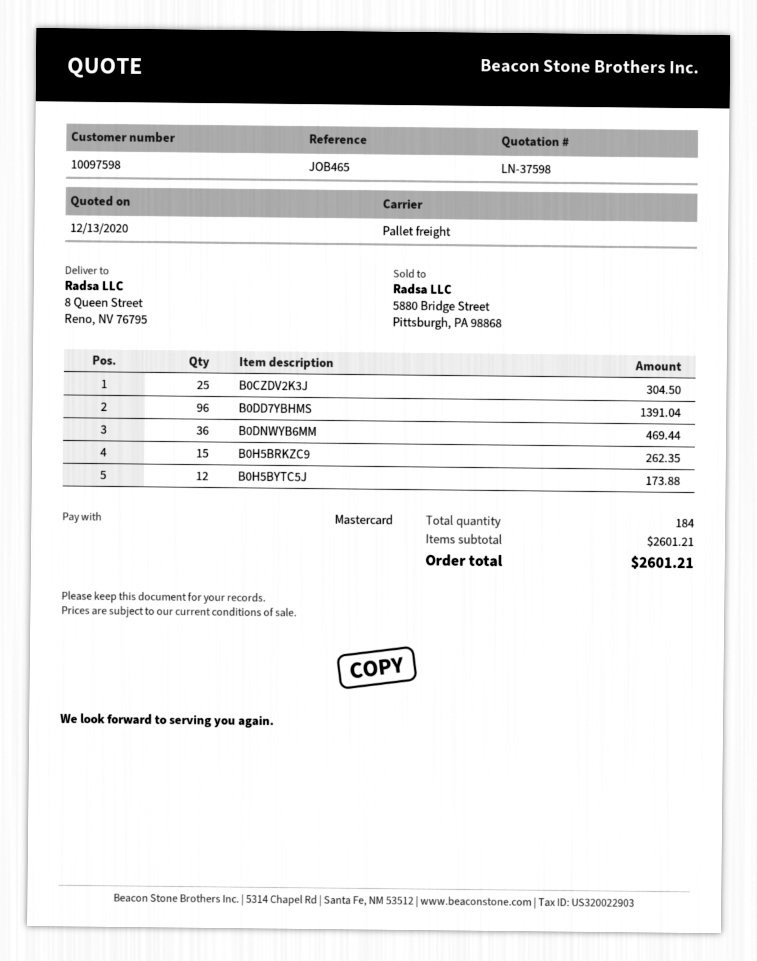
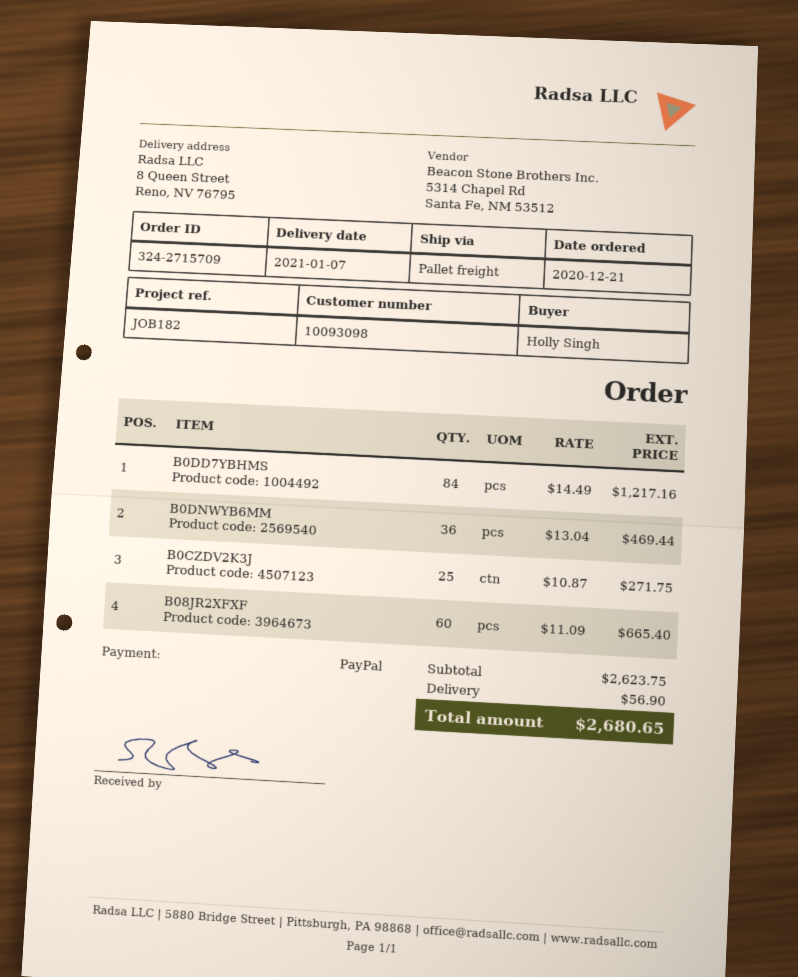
customer number: 10097598 -> 10093098
reference: JOB465 -> JOB182
payment method: Mastercard -> PayPal
B0CZDV2K3J: 25 for 304.50 -> 25 for 271.75
B0DD7YBHMS: 96 for 1391.04 -> 84 for 1217.16
B0H5BRKZC9: 15 for 262.35 -> none
B0H5BYTC5J: 12 for 173.88 -> none
B08JR2XFXF: none -> 60 for 665.40
subtotal: 2601.21 -> 2623.75
shipping: none -> 56.90
total: 2601.21 -> 2680.65

